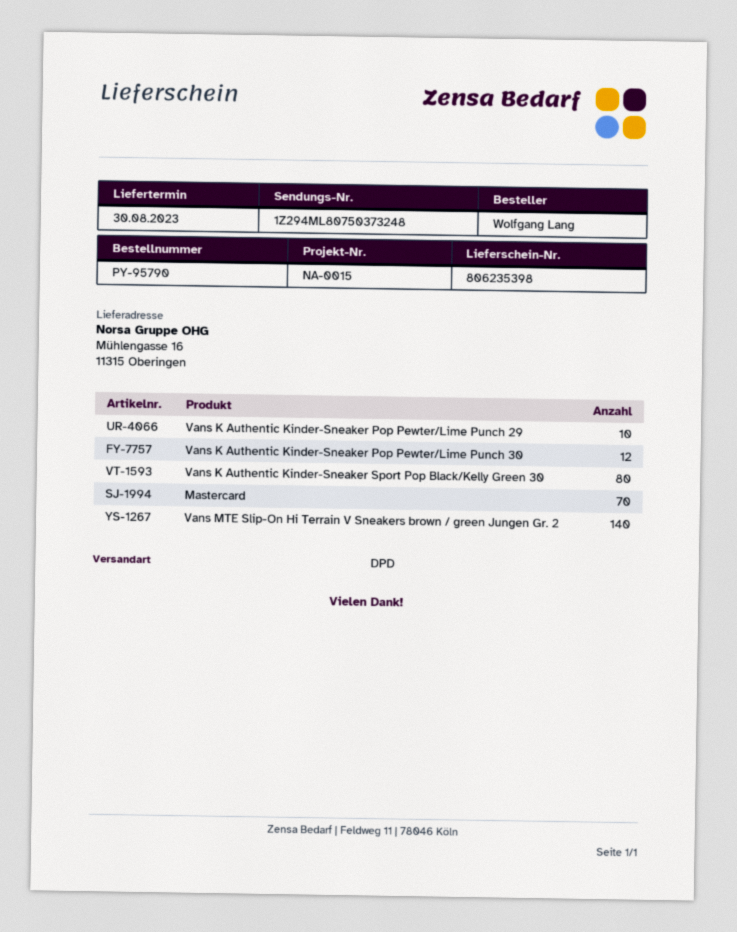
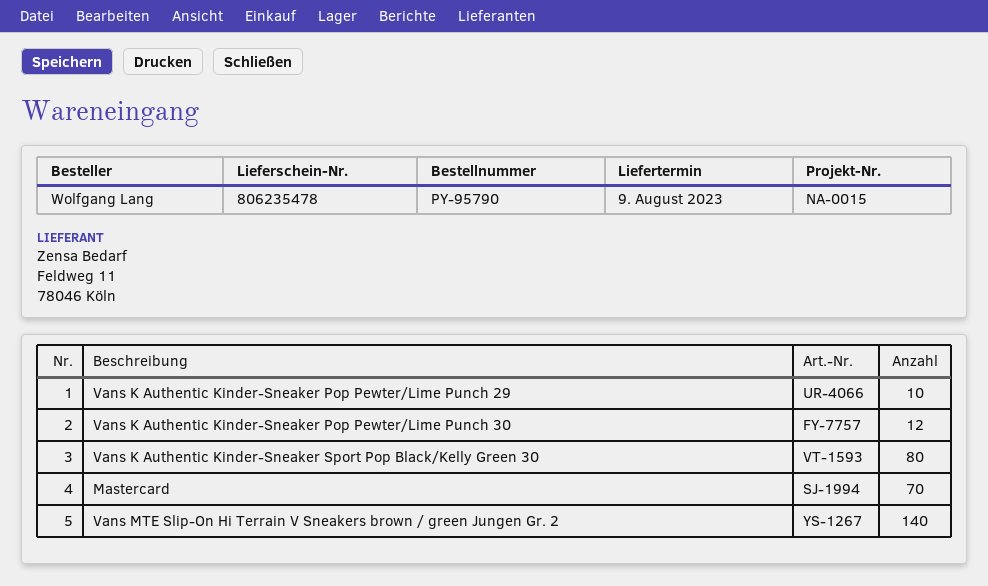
delivery note number: 806235398 -> 806235478
delivery date: 2023-08-30 -> 2023-08-09

